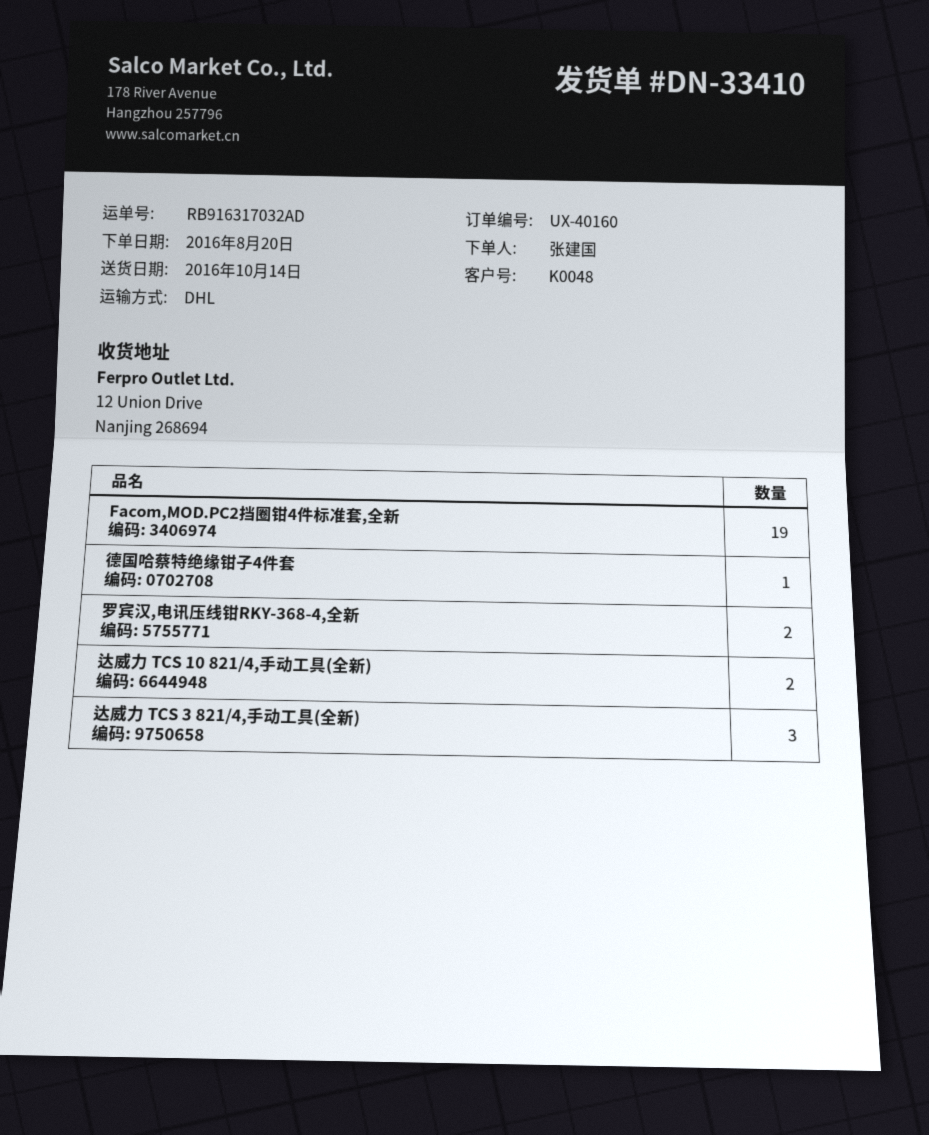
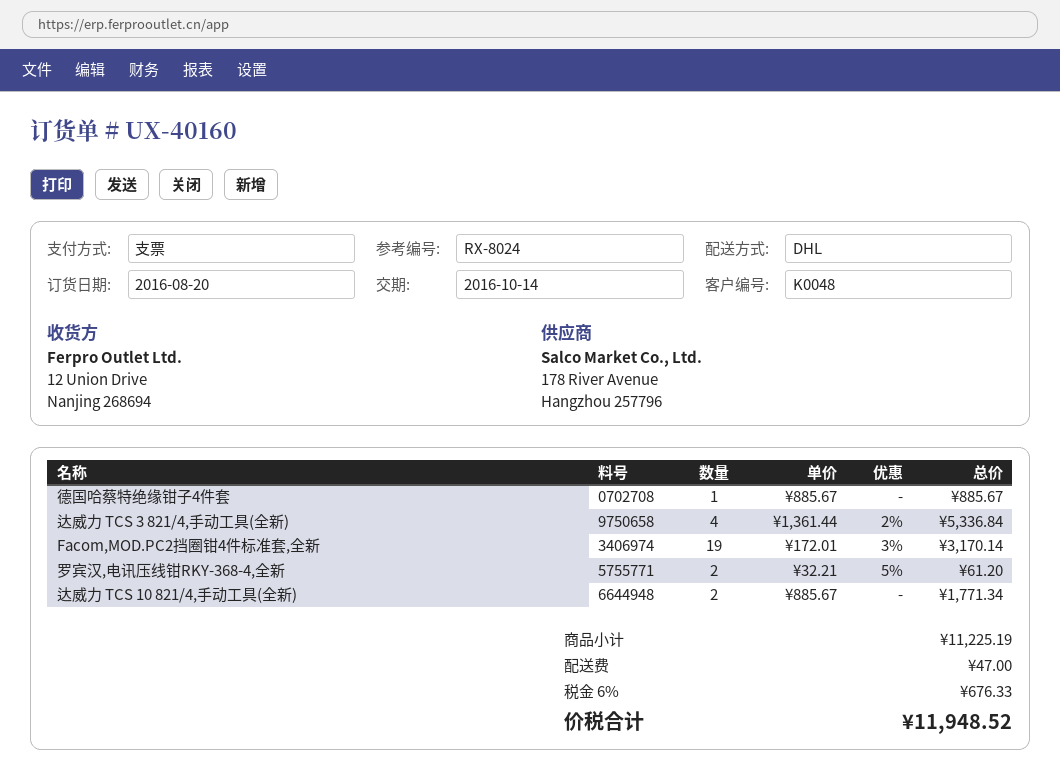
达威力 TCS 3 821/4,手动工具(全新): 3 -> 4

